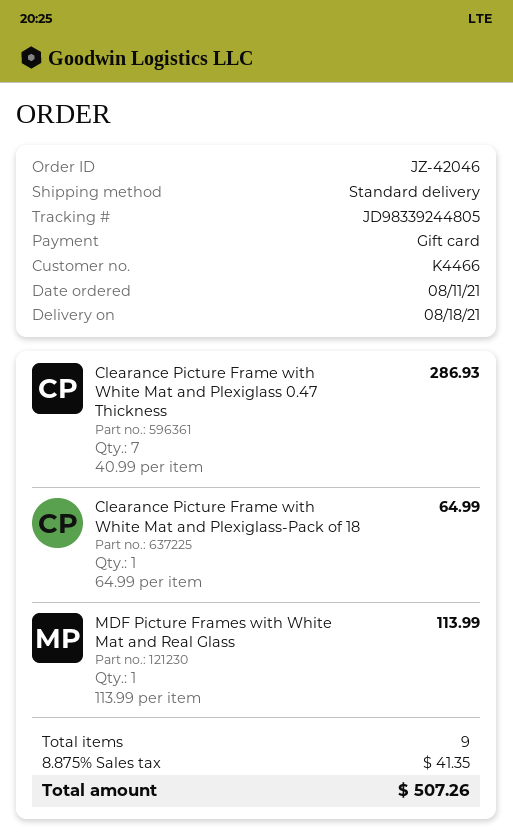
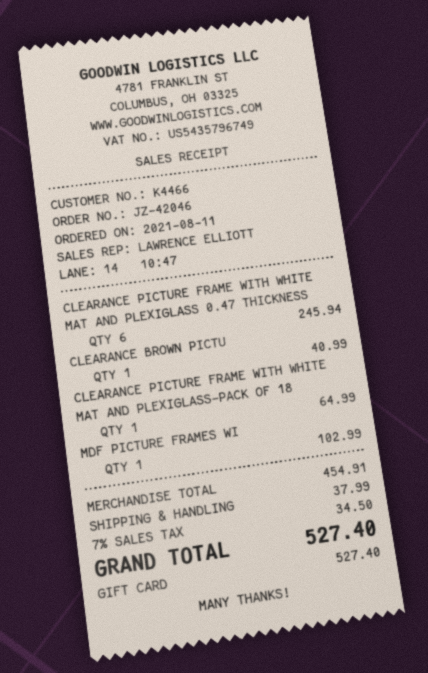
Clearance Picture Frame with White Mat and Plexiglass 0.47 Thickness: 7 for 286.93 -> 6 for 245.94
MDF Picture Frames with White Mat and Real Glass: 1 for 113.99 -> 1 for 102.99
CLEARANCE BROWN PICTU: none -> 1 for 40.99
shipping: none -> 37.99
tax: 8.875% = 41.35 -> 7% = 34.50
total: 507.26 -> 527.40

